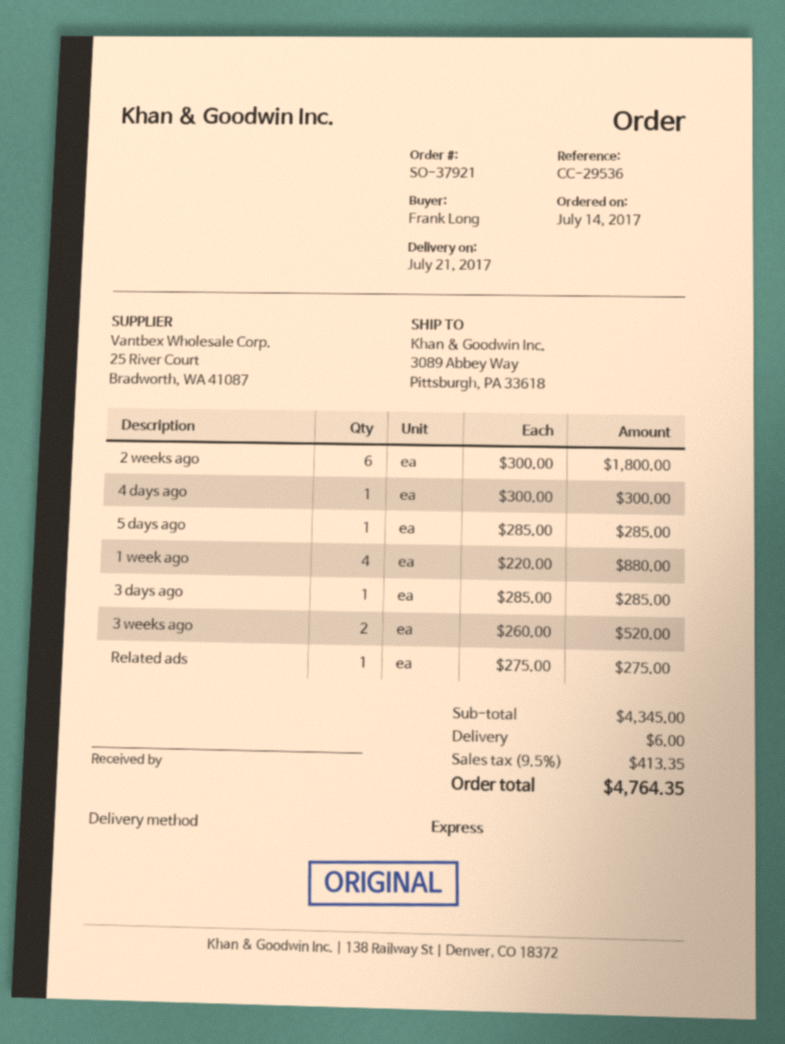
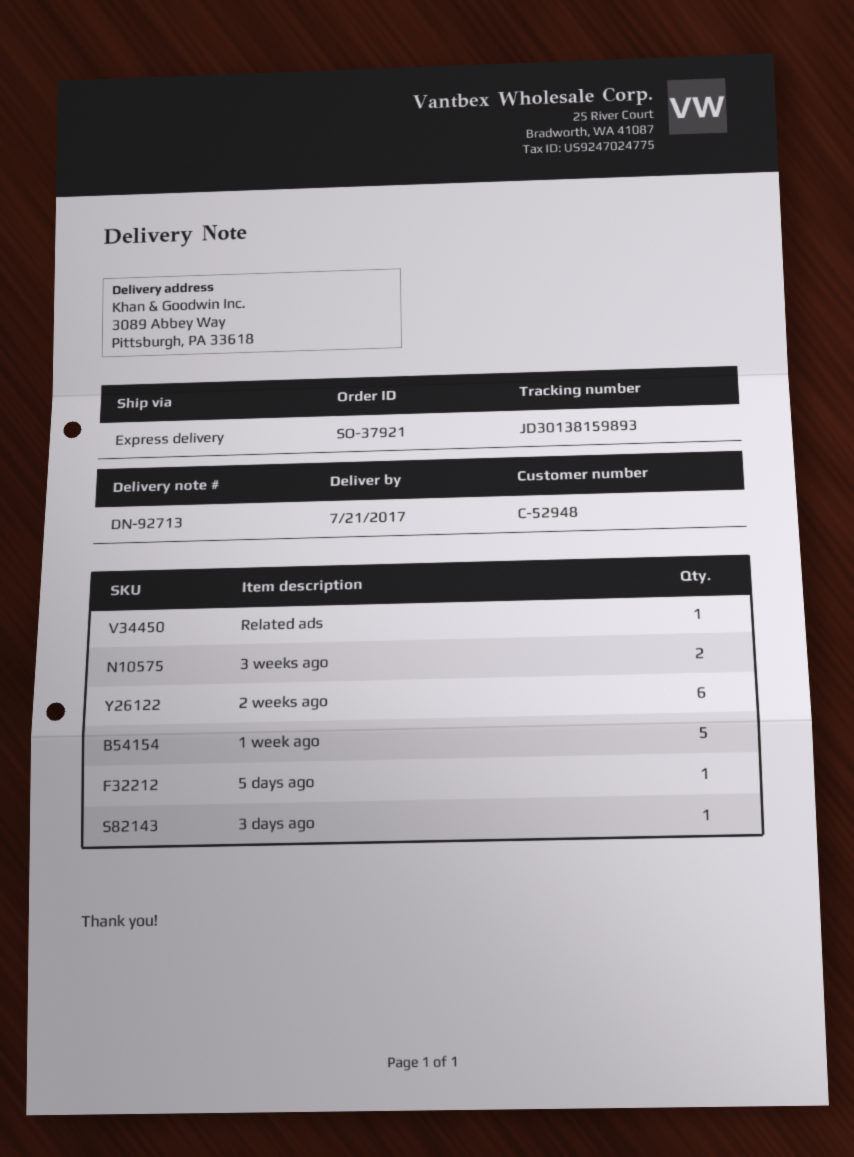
4 days ago: 1 -> none
1 week ago: 4 -> 5

